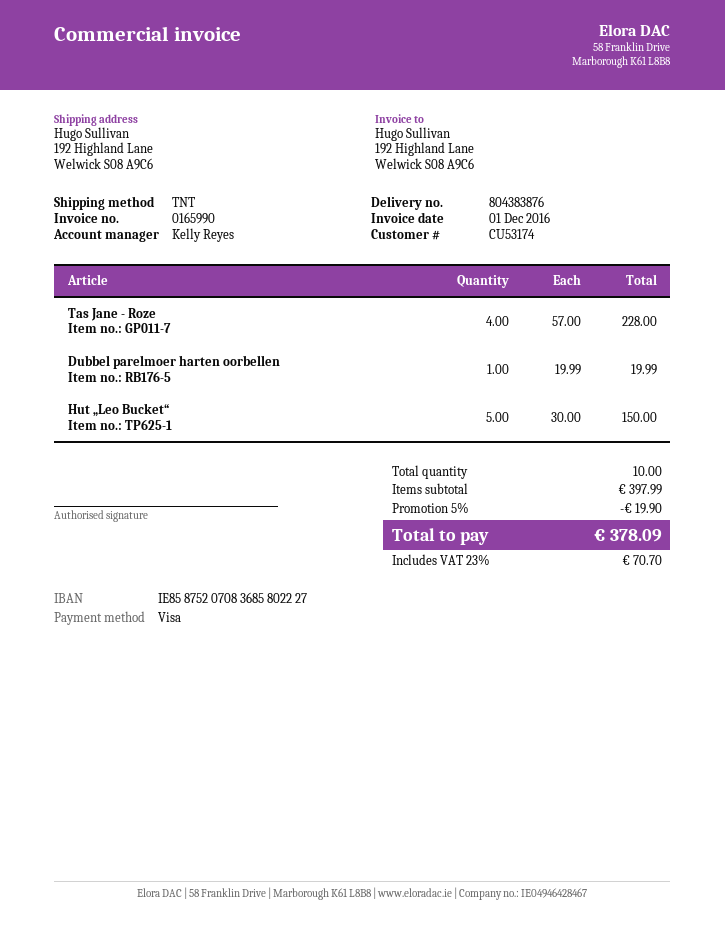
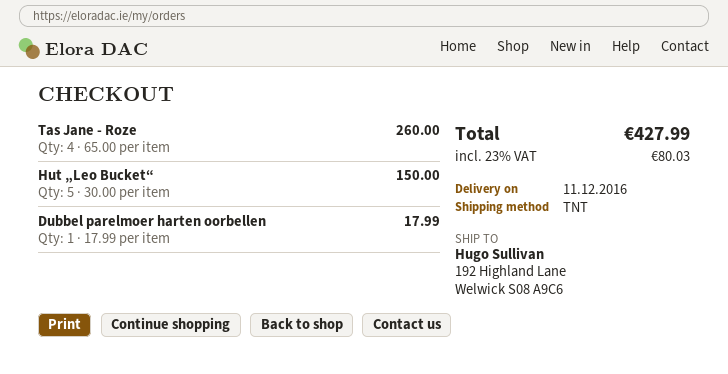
Tas Jane - Roze: 4 x 57.00 = 228.00 -> 4 x 65.00 = 260.00
Dubbel parelmoer harten oorbellen: 1 x 19.99 = 19.99 -> 1 x 17.99 = 17.99
discount: 5% = 19.90 -> none
tax: 23% = 70.70 -> 23% = 80.03
total: 378.09 -> 427.99

